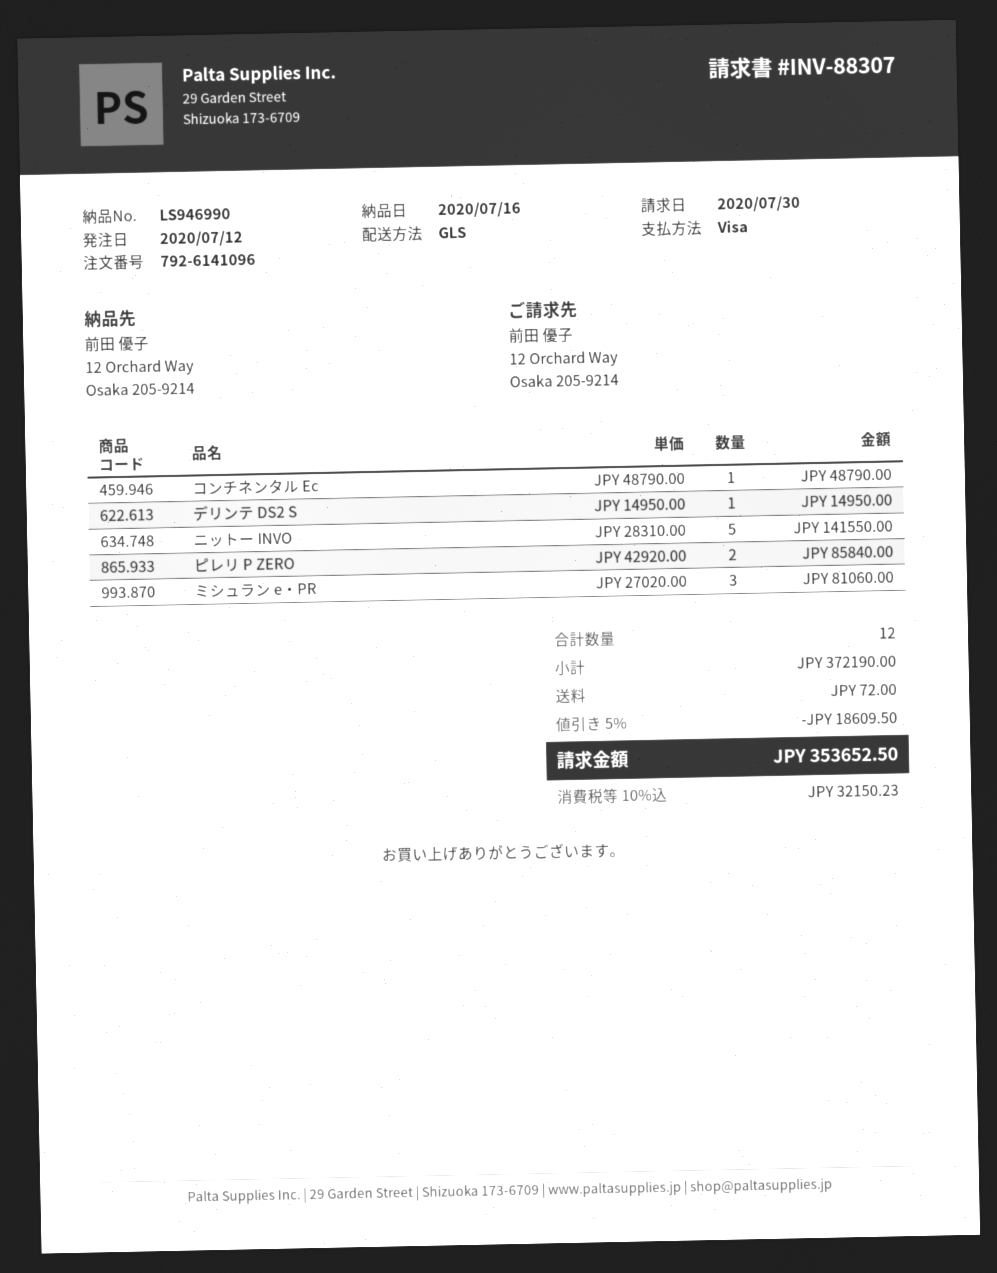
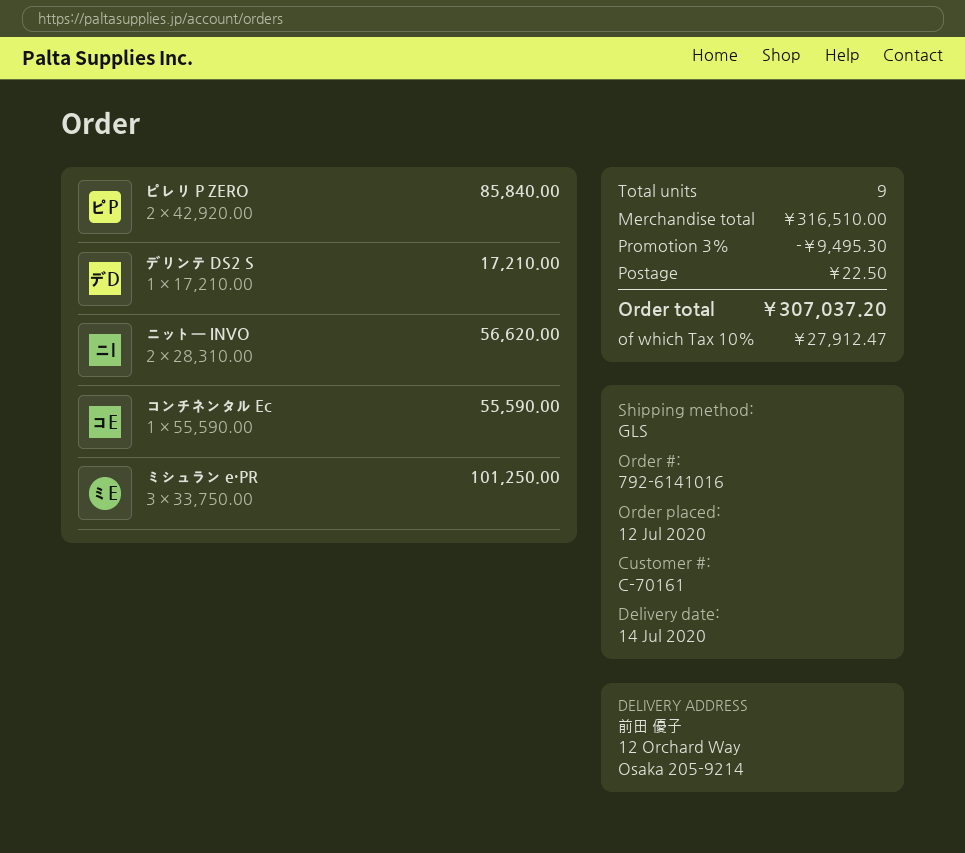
order number: 792-6141096 -> 792-6141016
delivery date: 2020-07-16 -> 2020-07-14
コンチネンタル Ec: 1 x 48790.00 = 48790.00 -> 1 x 55590.00 = 55590.00
デリンテ DS2 S: 1 x 14950.00 = 14950.00 -> 1 x 17210.00 = 17210.00
ニットー INVO: 5 x 28310.00 = 141550.00 -> 2 x 28310.00 = 56620.00
ミシュラン e・PR: 3 x 27020.00 = 81060.00 -> 3 x 33750.00 = 101250.00
total quantity: 12 -> 9
subtotal: 372190.00 -> 316510.00
discount: 5% = 18609.50 -> 3% = 9495.30
shipping: 72.00 -> 22.50
tax: 10% = 32150.23 -> 10% = 27912.47
total: 353652.50 -> 307037.20

